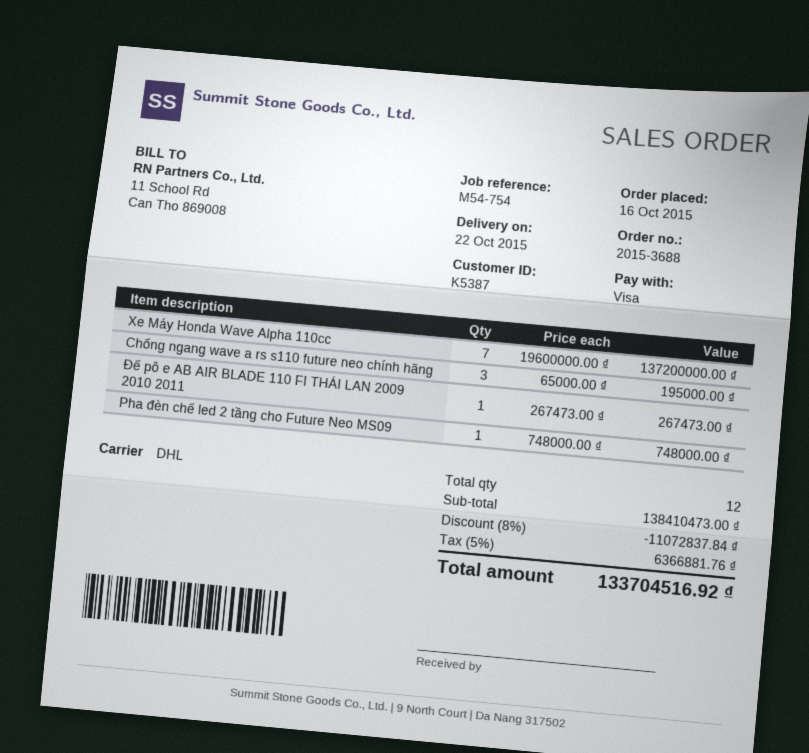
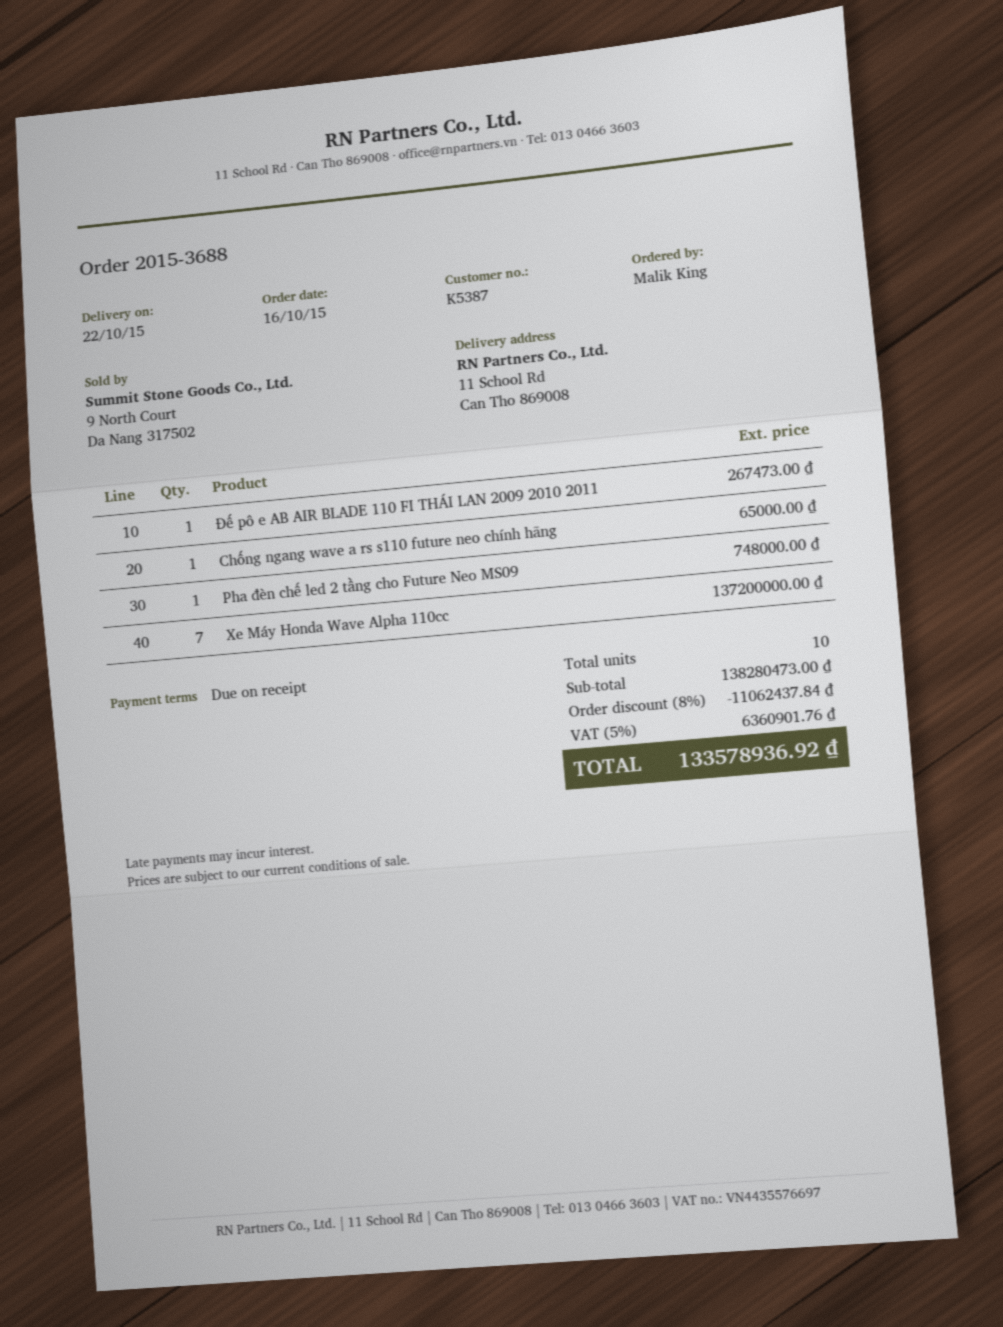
Chống ngang wave a rs s110 future neo chính hãng: 3 for 195000.00 -> 1 for 65000.00
total quantity: 12 -> 10
subtotal: 138410473.00 -> 138280473.00
discount: 8% = 11072837.84 -> 8% = 11062437.84
tax: 5% = 6366881.76 -> 5% = 6360901.76
total: 133704516.92 -> 133578936.92

